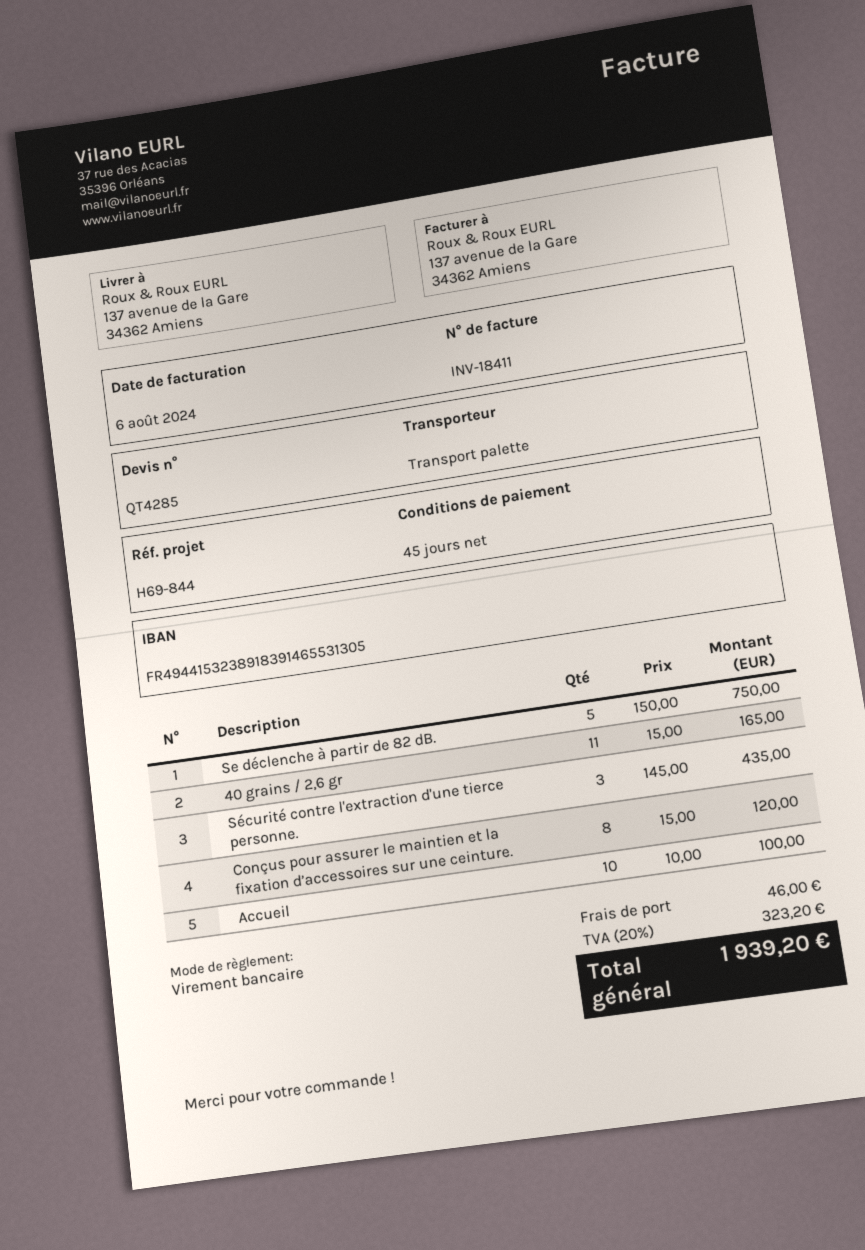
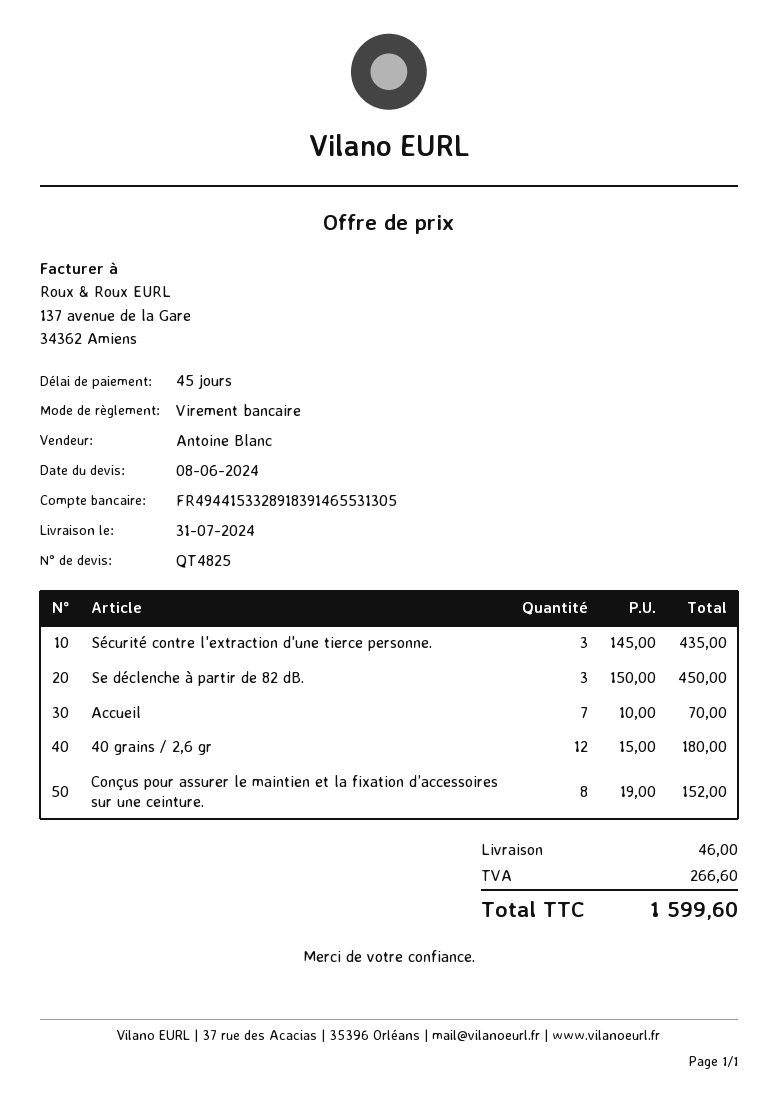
quote number: QT4285 -> QT4825
bank account: FR4944153238918391465531305 -> FR4944153328918391465531305
Se déclenche à partir de 82 dB.: 5 x 150.00 = 750.00 -> 3 x 150.00 = 450.00
40 grains / 2,6 gr: 11 x 15.00 = 165.00 -> 12 x 15.00 = 180.00
Conçus pour assurer le maintien et la fixation d’accessoires sur une ceinture.: 8 x 15.00 = 120.00 -> 8 x 19.00 = 152.00
Accueil: 10 x 10.00 = 100.00 -> 7 x 10.00 = 70.00
tax: 323.20 -> 266.60
total: 1939.20 -> 1599.60

